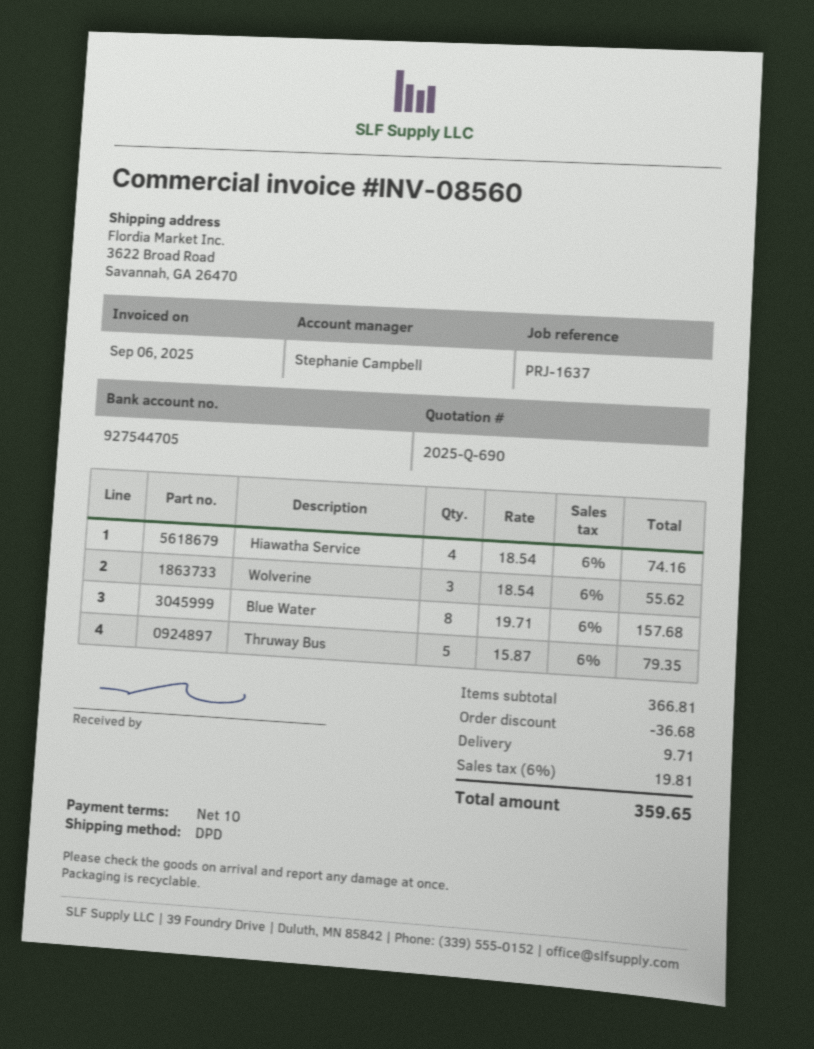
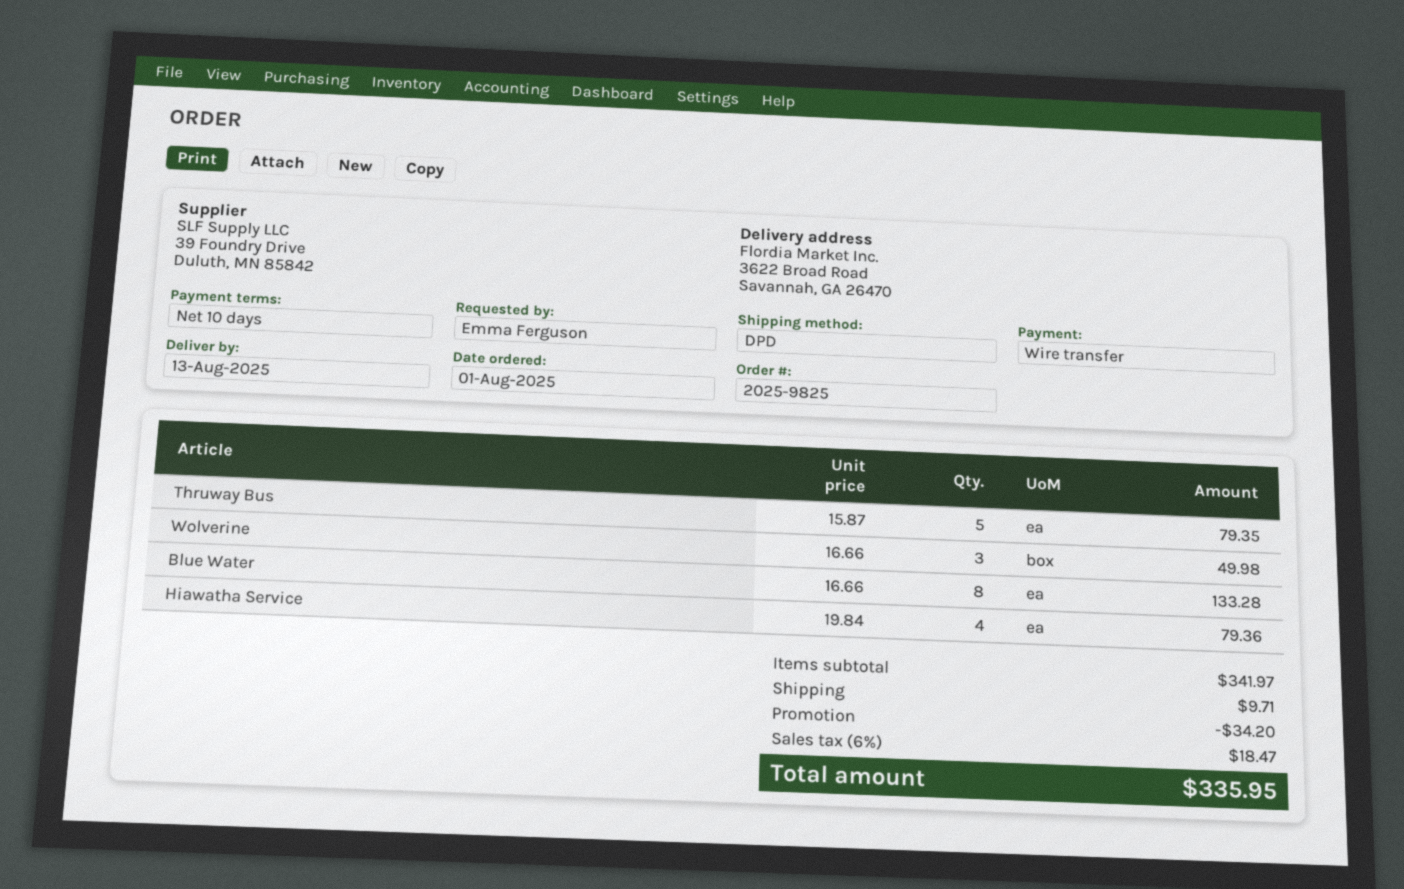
Hiawatha Service: 4 x 18.54 = 74.16 -> 4 x 19.84 = 79.36
Wolverine: 3 x 18.54 = 55.62 -> 3 x 16.66 = 49.98
Blue Water: 8 x 19.71 = 157.68 -> 8 x 16.66 = 133.28
subtotal: 366.81 -> 341.97
discount: 36.68 -> 34.20
tax: 6% = 19.81 -> 6% = 18.47
total: 359.65 -> 335.95

